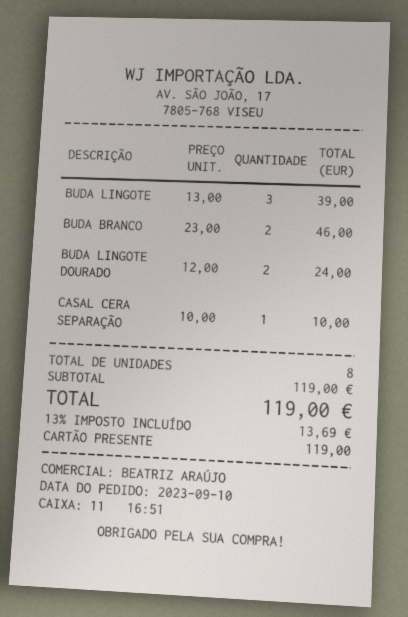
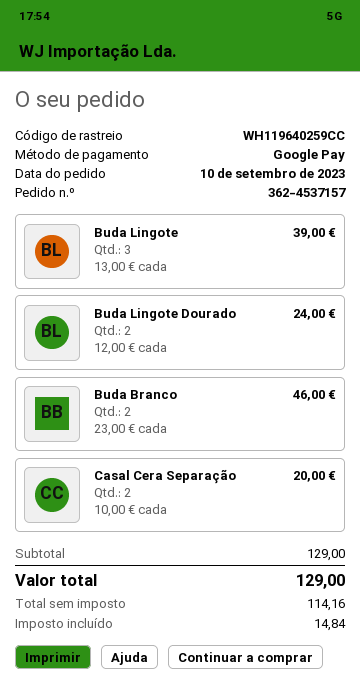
payment method: gift card -> Google Pay
CASAL CERA SEPARAÇÃO: 1 x 10.00 = 10.00 -> 2 x 10.00 = 20.00
subtotal: 119.00 -> 129.00
tax: 13.69 -> 14.84
total: 119.00 -> 129.00

